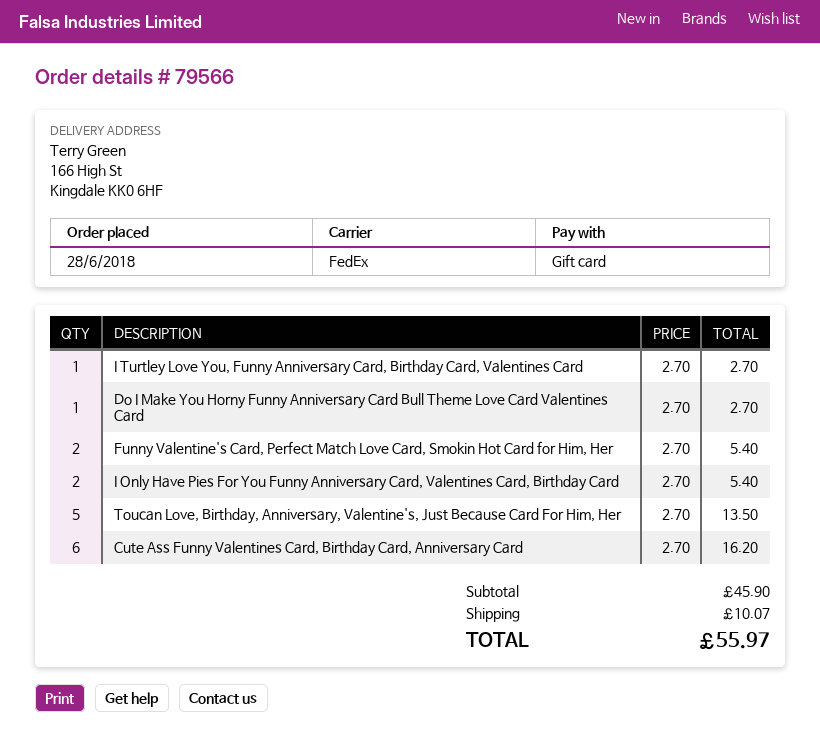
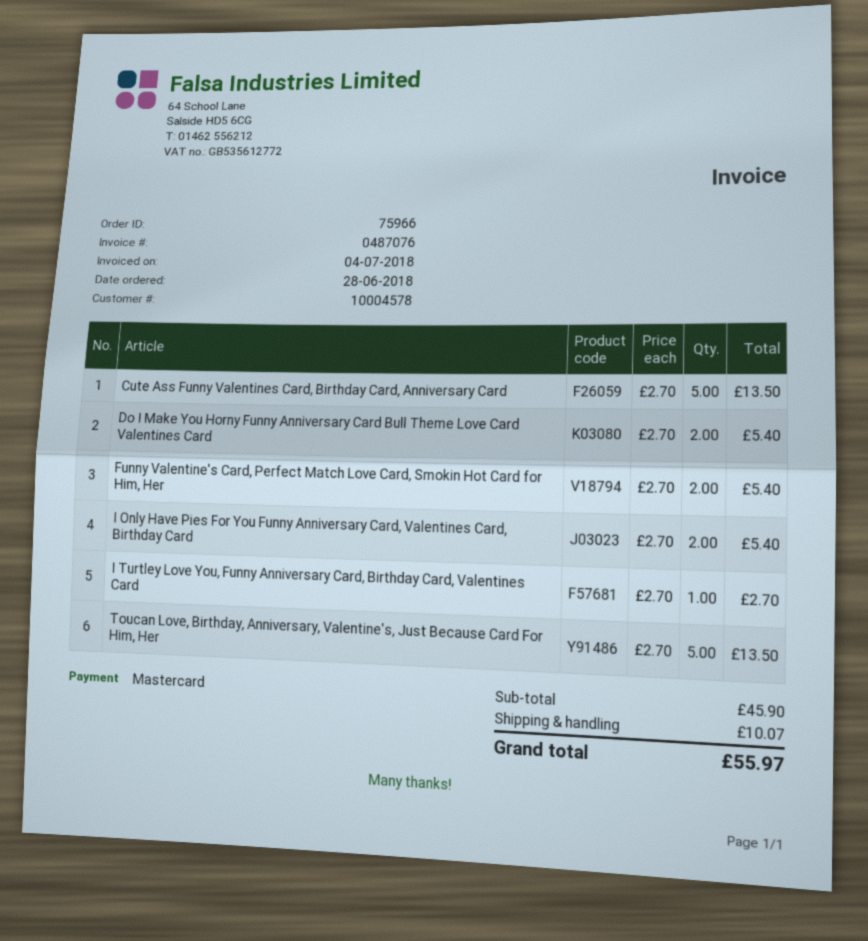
order number: 79566 -> 75966
payment method: gift card -> Mastercard
Do I Make You Horny Funny Anniversary Card Bull Theme Love Card Valentines Card: 1 x 2.70 = 2.70 -> 2 x 2.70 = 5.40
Cute Ass Funny Valentines Card, Birthday Card, Anniversary Card: 6 x 2.70 = 16.20 -> 5 x 2.70 = 13.50

